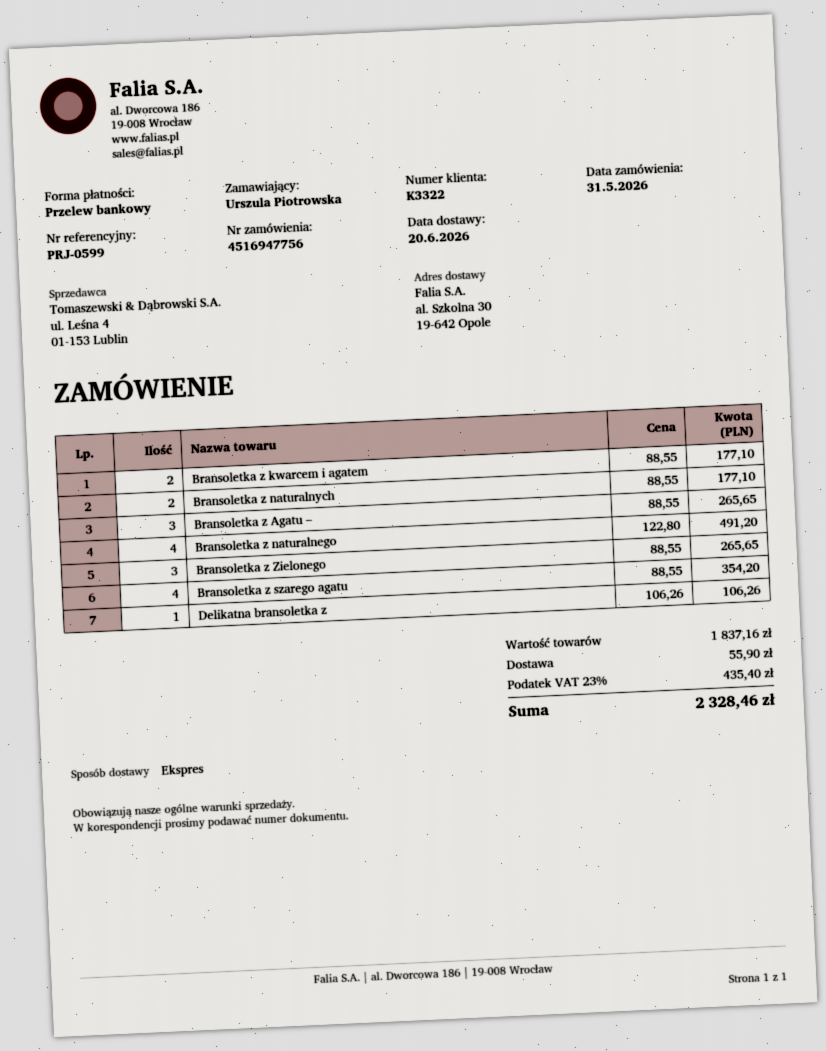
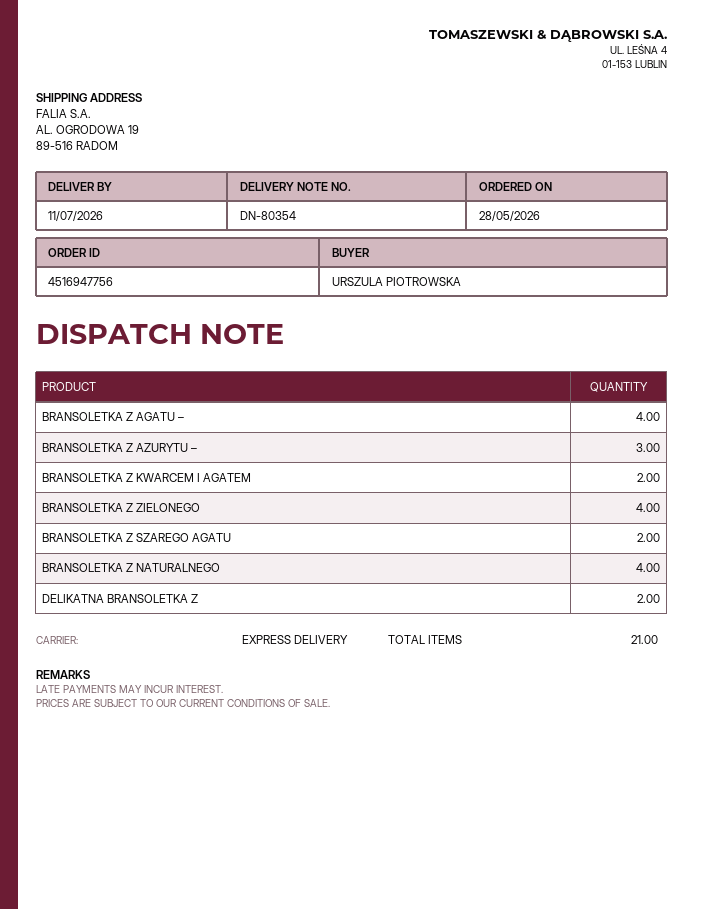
order date: 2026-05-31 -> 2026-05-28
delivery date: 2026-06-20 -> 2026-07-11
ship to: al. Szkolna 30, 19-642 Opole -> AL. OGRODOWA 19, 89-516 RADOM
Bransoletka z naturalnych: 2 -> none
Bransoletka z Agatu –: 3 -> 4
Bransoletka z Zielonego: 3 -> 4
Bransoletka z szarego agatu: 4 -> 2
Delikatna bransoletka z: 1 -> 2
BRANSOLETKA Z AZURYTU –: none -> 3

